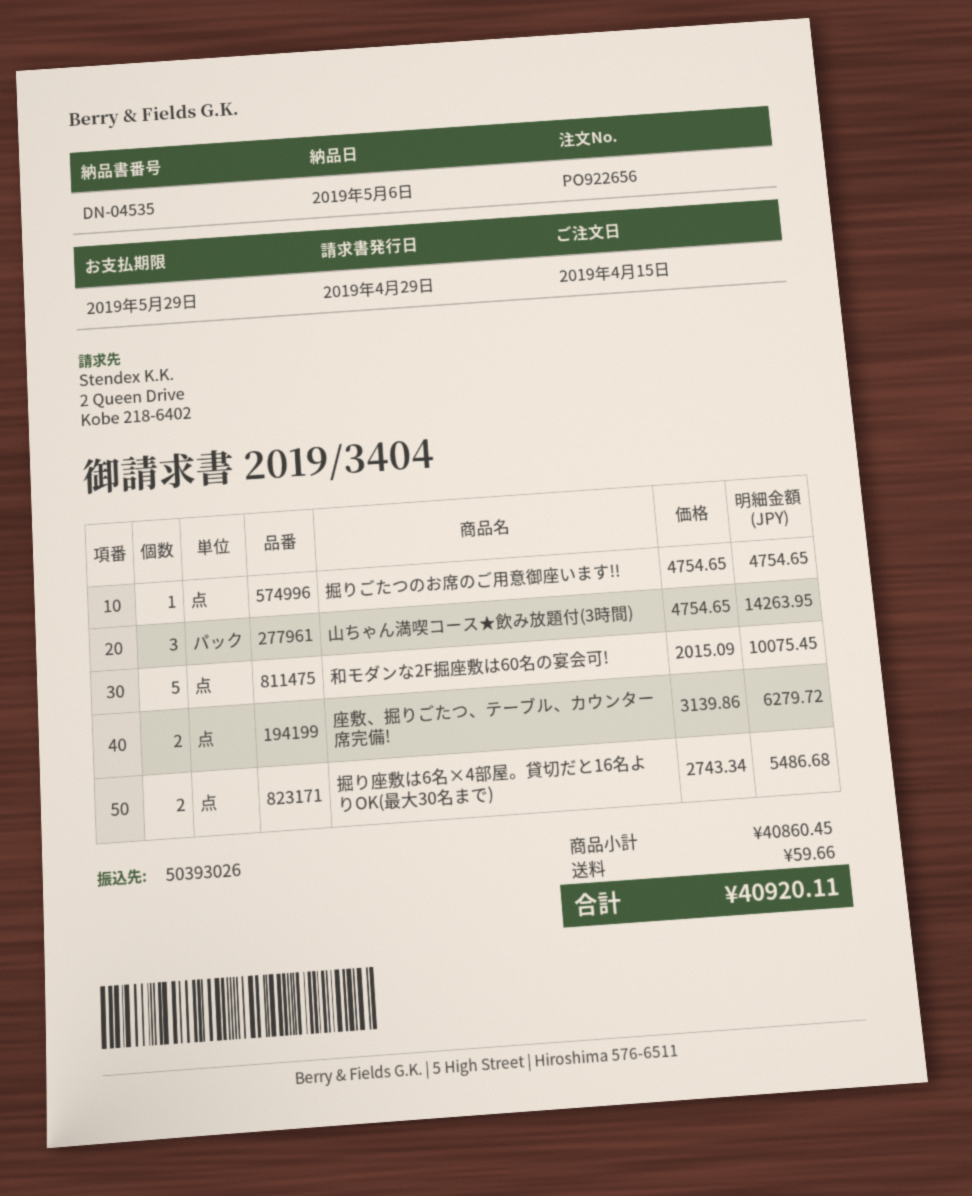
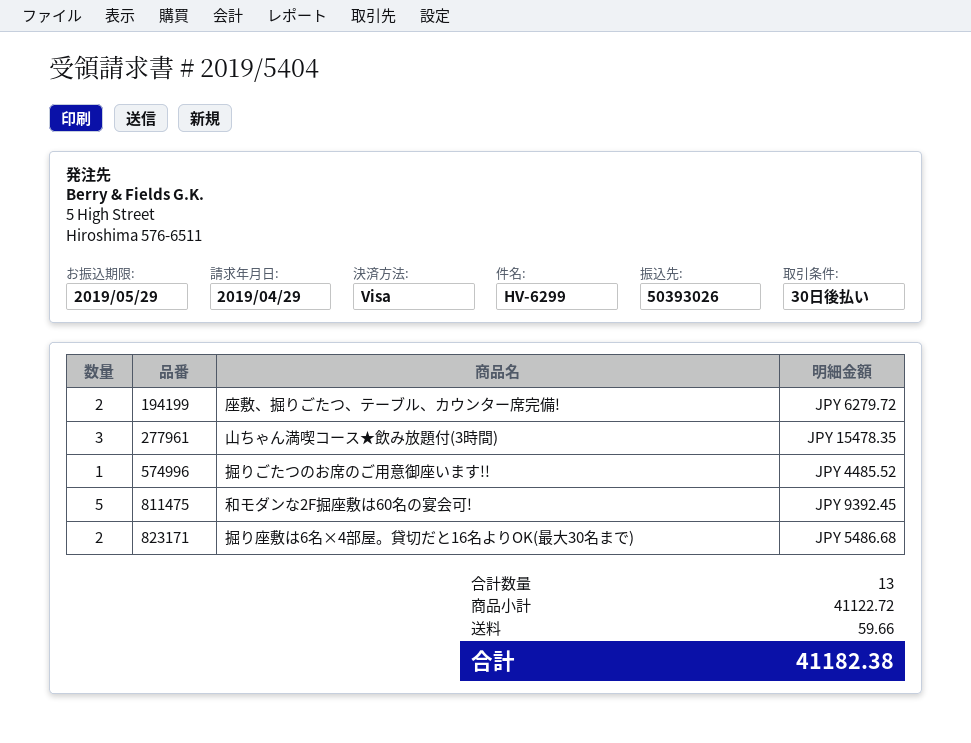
invoice number: 2019/3404 -> 2019/5404
掘りごたつのお席のご用意御座います!!: 1 for 4754.65 -> 1 for 4485.52
山ちゃん満喫コース★飲み放題付(3時間): 3 for 14263.95 -> 3 for 15478.35
和モダンな2F掘座敷は60名の宴会可!: 5 for 10075.45 -> 5 for 9392.45
subtotal: 40860.45 -> 41122.72
total: 40920.11 -> 41182.38

